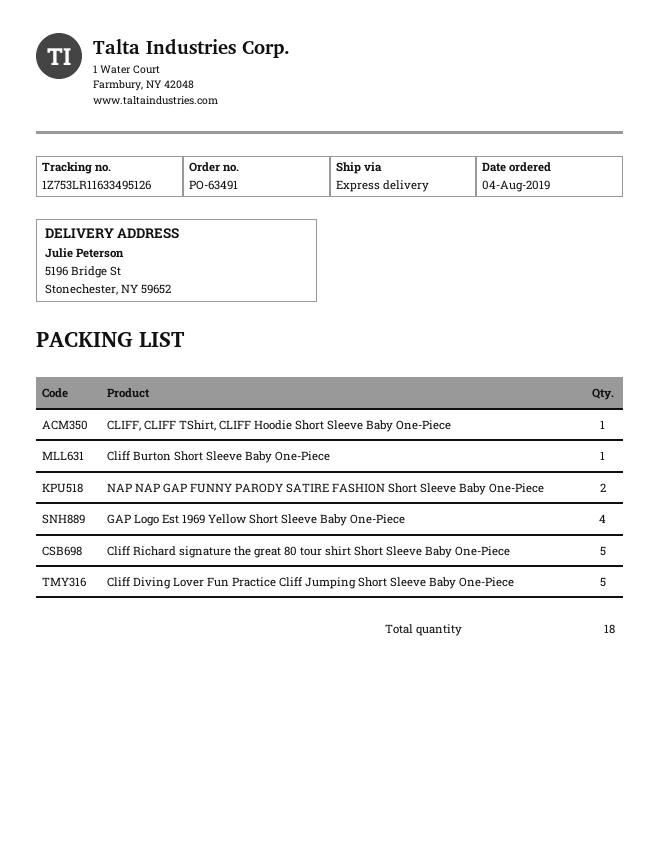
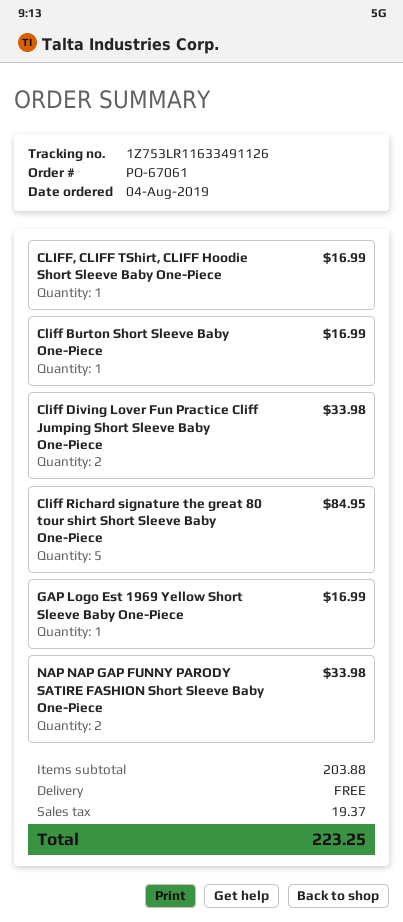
order number: PO-63491 -> PO-67061
tracking number: 1Z753LR11633495126 -> 1Z753LR11633491126
GAP Logo Est 1969 Yellow Short Sleeve Baby One-Piece: 4 -> 1
Cliff Diving Lover Fun Practice Cliff Jumping Short Sleeve Baby One-Piece: 5 -> 2

